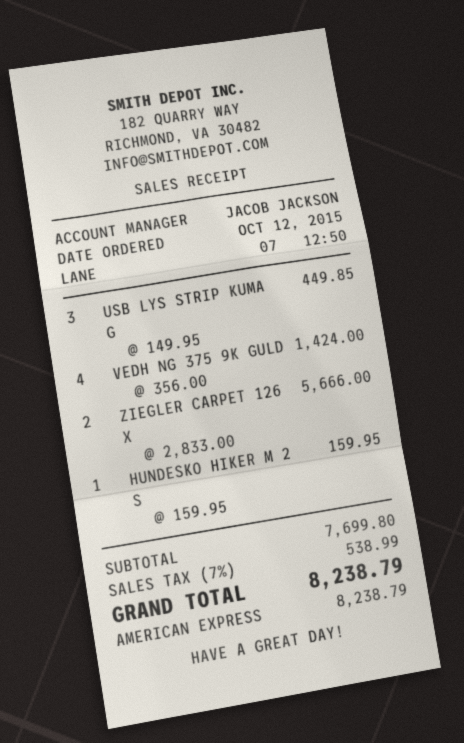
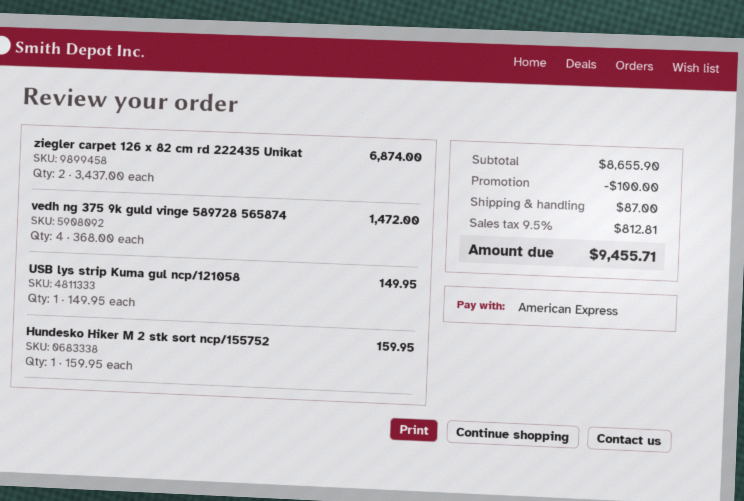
USB LYS STRIP KUMA G: 3 x 149.95 = 449.85 -> 1 x 149.95 = 149.95
VEDH NG 375 9K GULD: 4 x 356.00 = 1424.00 -> 4 x 368.00 = 1472.00
ZIEGLER CARPET 126 X: 2 x 2833.00 = 5666.00 -> 2 x 3437.00 = 6874.00
subtotal: 7699.80 -> 8655.90
discount: none -> 100.00
shipping: none -> 87.00
tax: 7% = 538.99 -> 9.5% = 812.81
total: 8238.79 -> 9455.71

